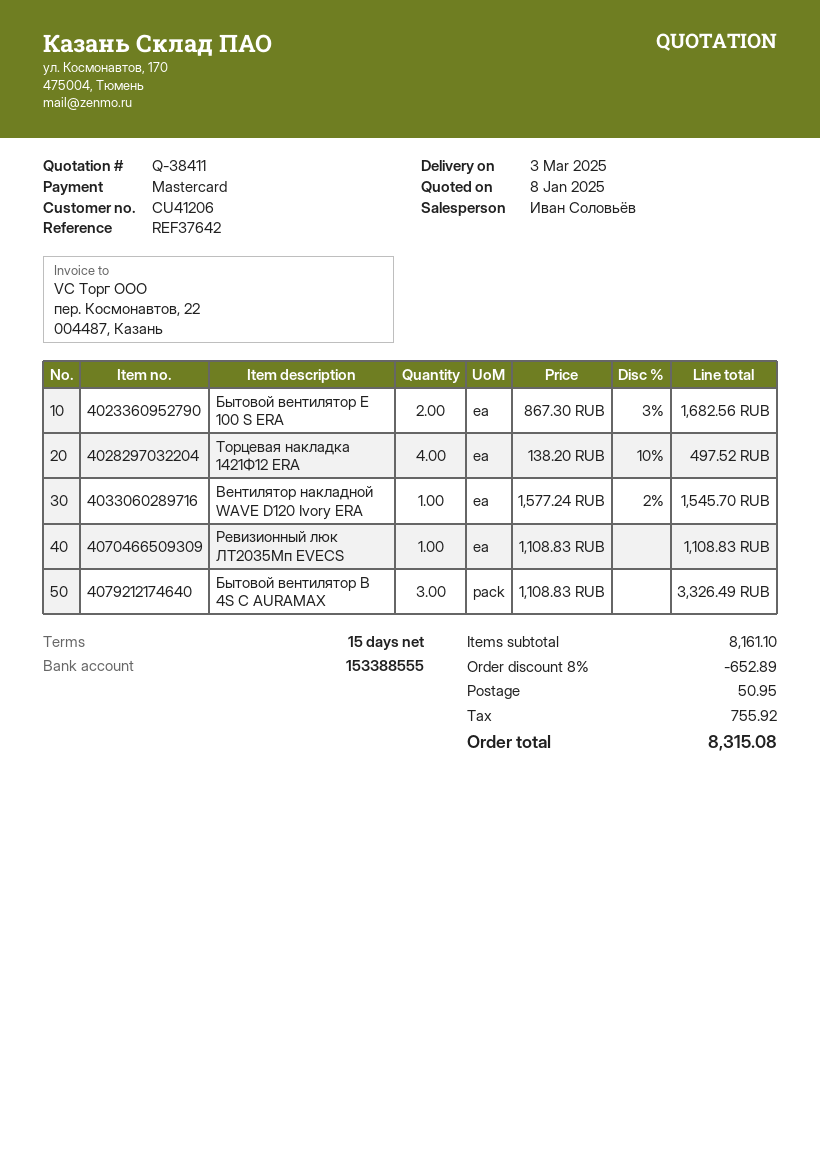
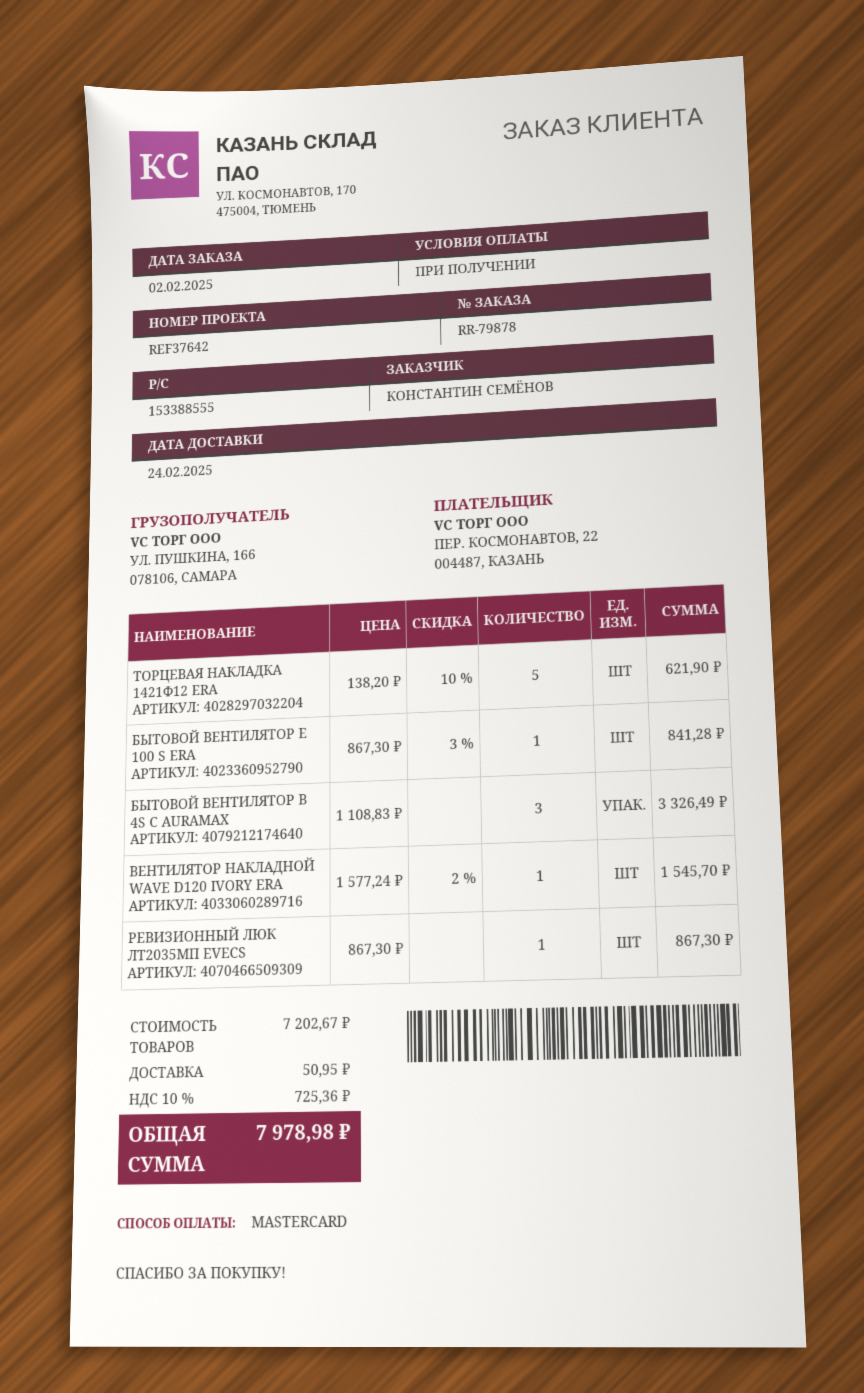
delivery date: 2025-03-03 -> 2025-02-24
payment terms: 15 days -> on receipt
Бытовой вентилятор E 100 S ERA: 2 x 867.30 - 3% = 1682.56 -> 1 x 867.30 - 3% = 841.28
Торцевая накладка 1421Ф12 ERA: 4 x 138.20 - 10% = 497.52 -> 5 x 138.20 - 10% = 621.90
Ревизионный люк ЛТ2035Мп EVECS: 1 x 1108.83 = 1108.83 -> 1 x 867.30 = 867.30
subtotal: 8161.10 -> 7202.67
discount: 8% = 652.89 -> none
tax: 755.92 -> 725.36
total: 8315.08 -> 7978.98

